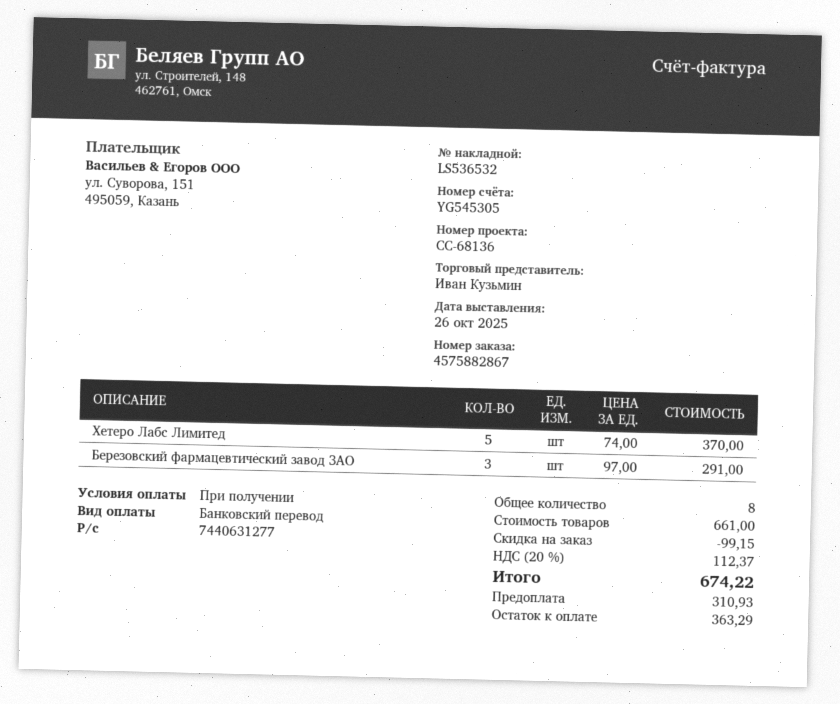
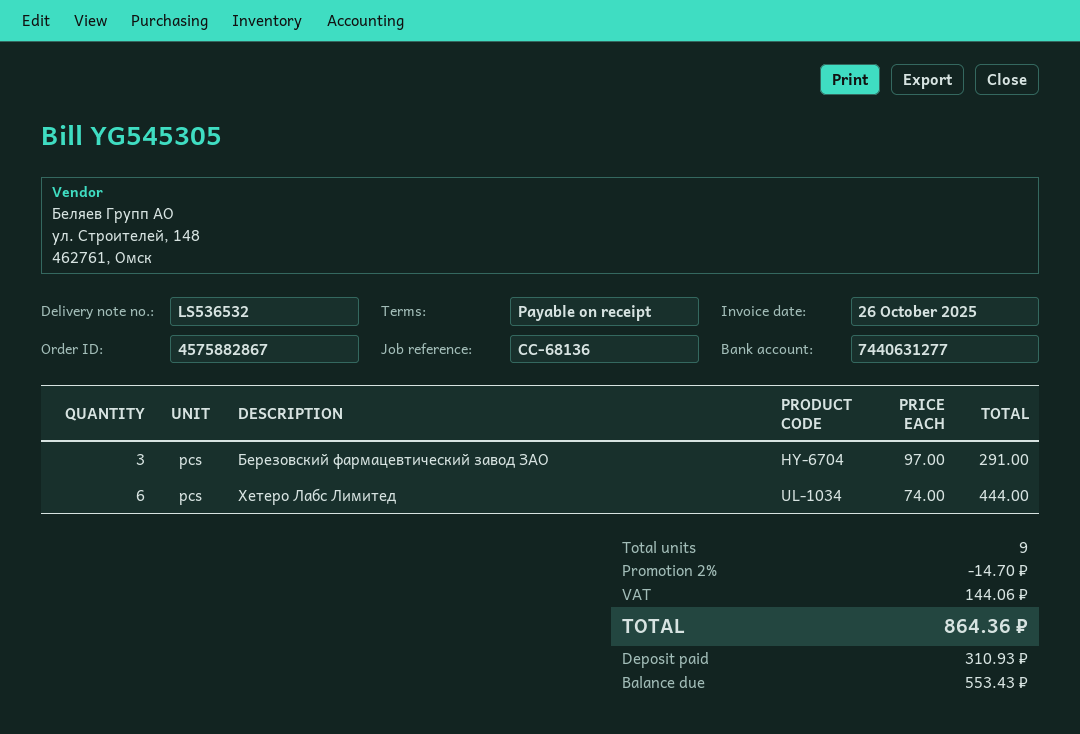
Хетеро Лабс Лимитед: 5 x 74.00 = 370.00 -> 6 x 74.00 = 444.00
total quantity: 8 -> 9
discount: 99.15 -> 14.70
tax: 112.37 -> 144.06
total: 674.22 -> 864.36
balance: 363.29 -> 553.43

